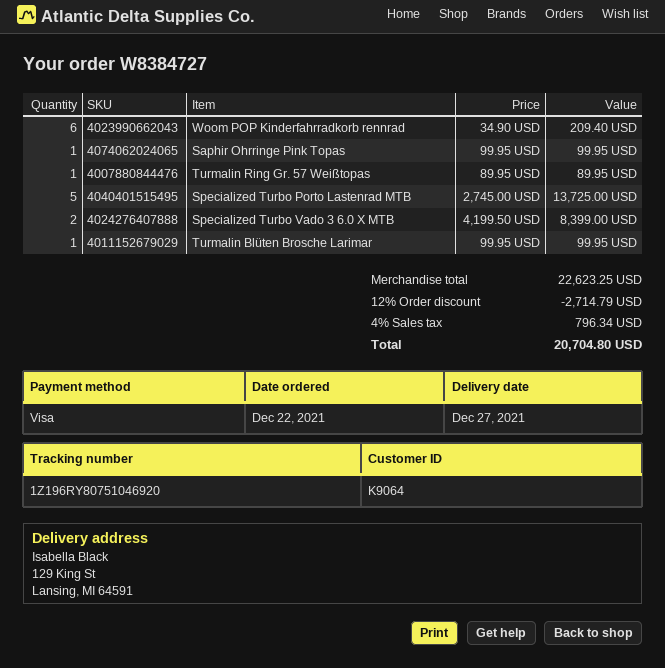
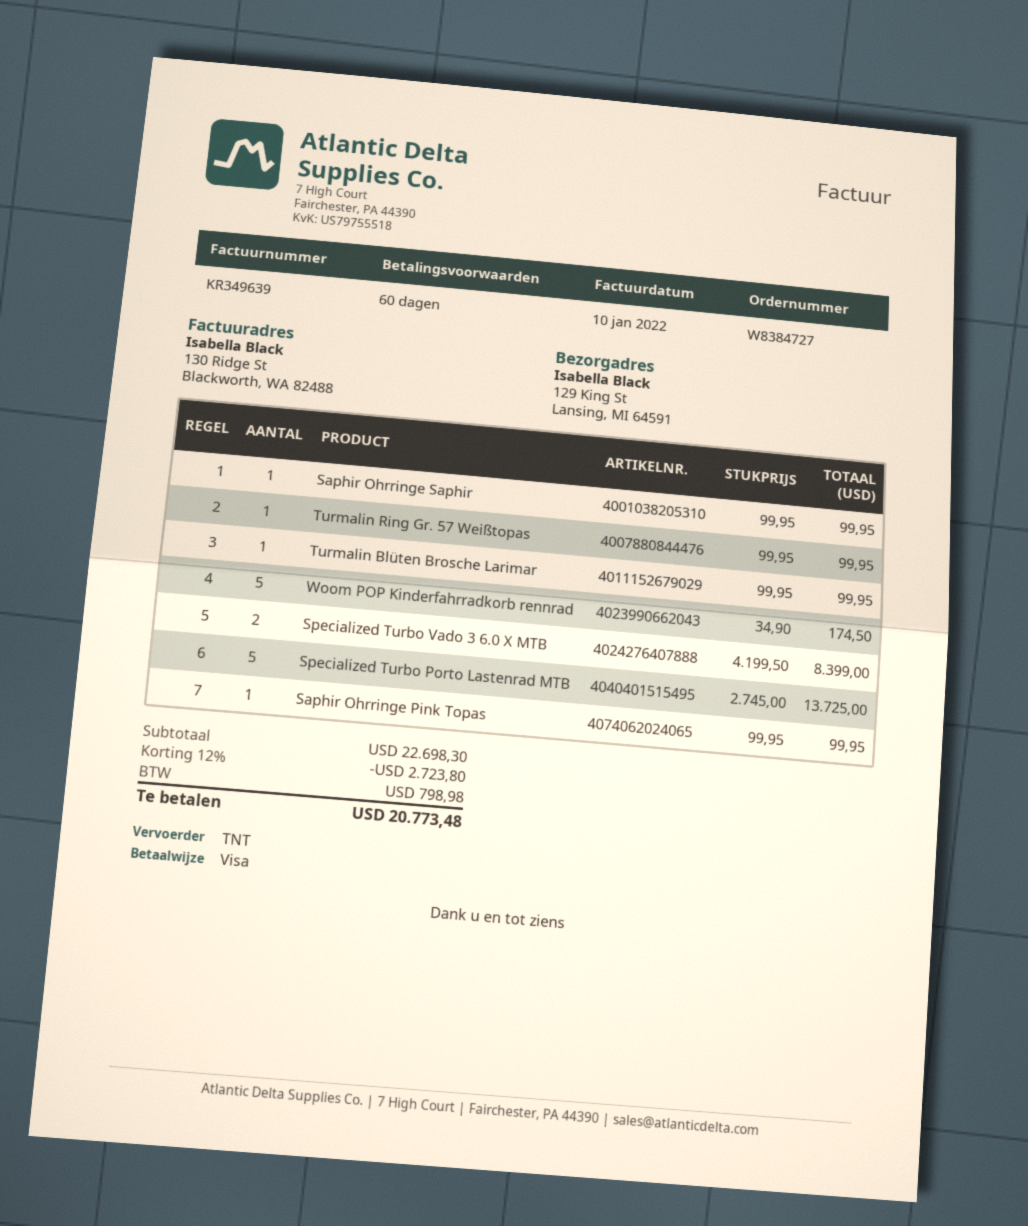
Woom POP Kinderfahrradkorb rennrad: 6 x 34.90 = 209.40 -> 5 x 34.90 = 174.50
Turmalin Ring Gr. 57 Weißtopas: 1 x 89.95 = 89.95 -> 1 x 99.95 = 99.95
Saphir Ohrringe Saphir: none -> 1 x 99.95 = 99.95
subtotal: 22623.25 -> 22698.30
discount: 12% = 2714.79 -> 12% = 2723.80
tax: 796.34 -> 798.98
total: 20704.80 -> 20773.48

